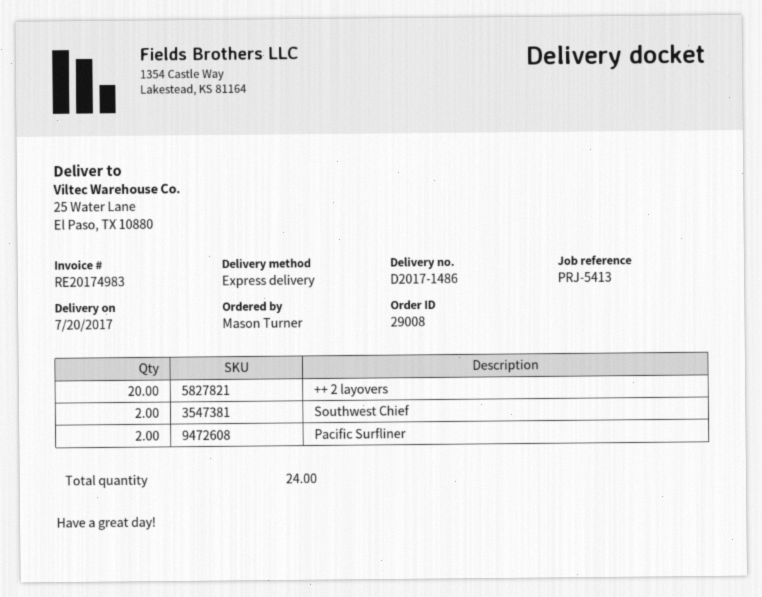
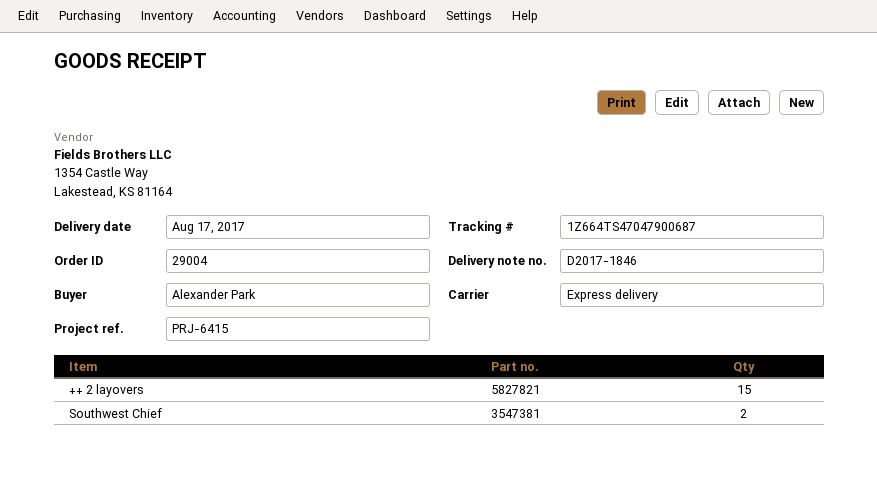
order number: 29008 -> 29004
delivery note number: D2017-1486 -> D2017-1846
delivery date: 2017-07-20 -> 2017-08-17
reference: PRJ-5413 -> PRJ-6415
ordered by: Mason Turner -> Alexander Park
++ 2 layovers: 20 -> 15
Pacific Surfliner: 2 -> none

